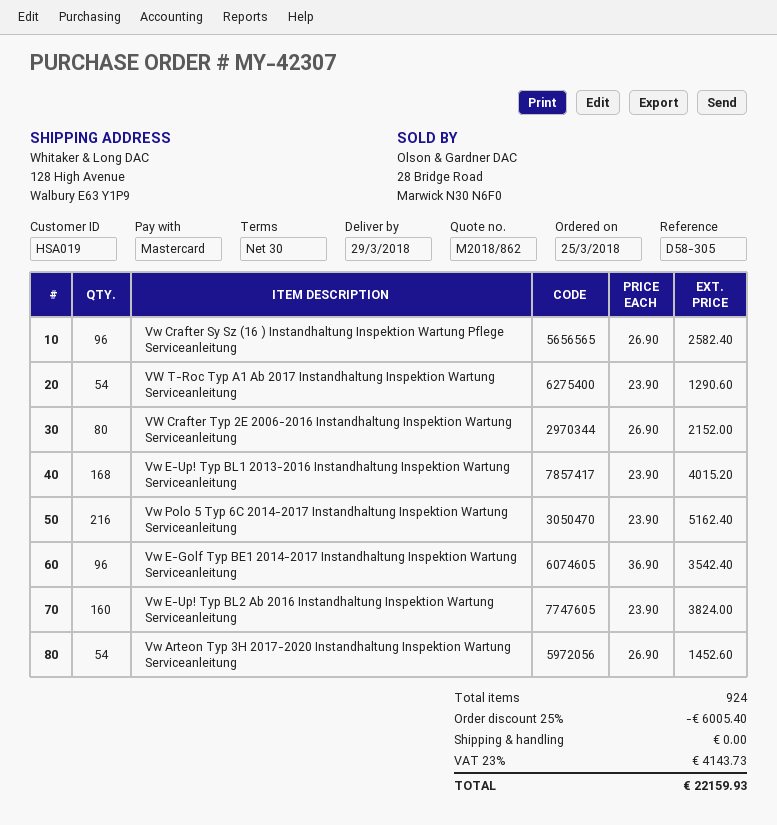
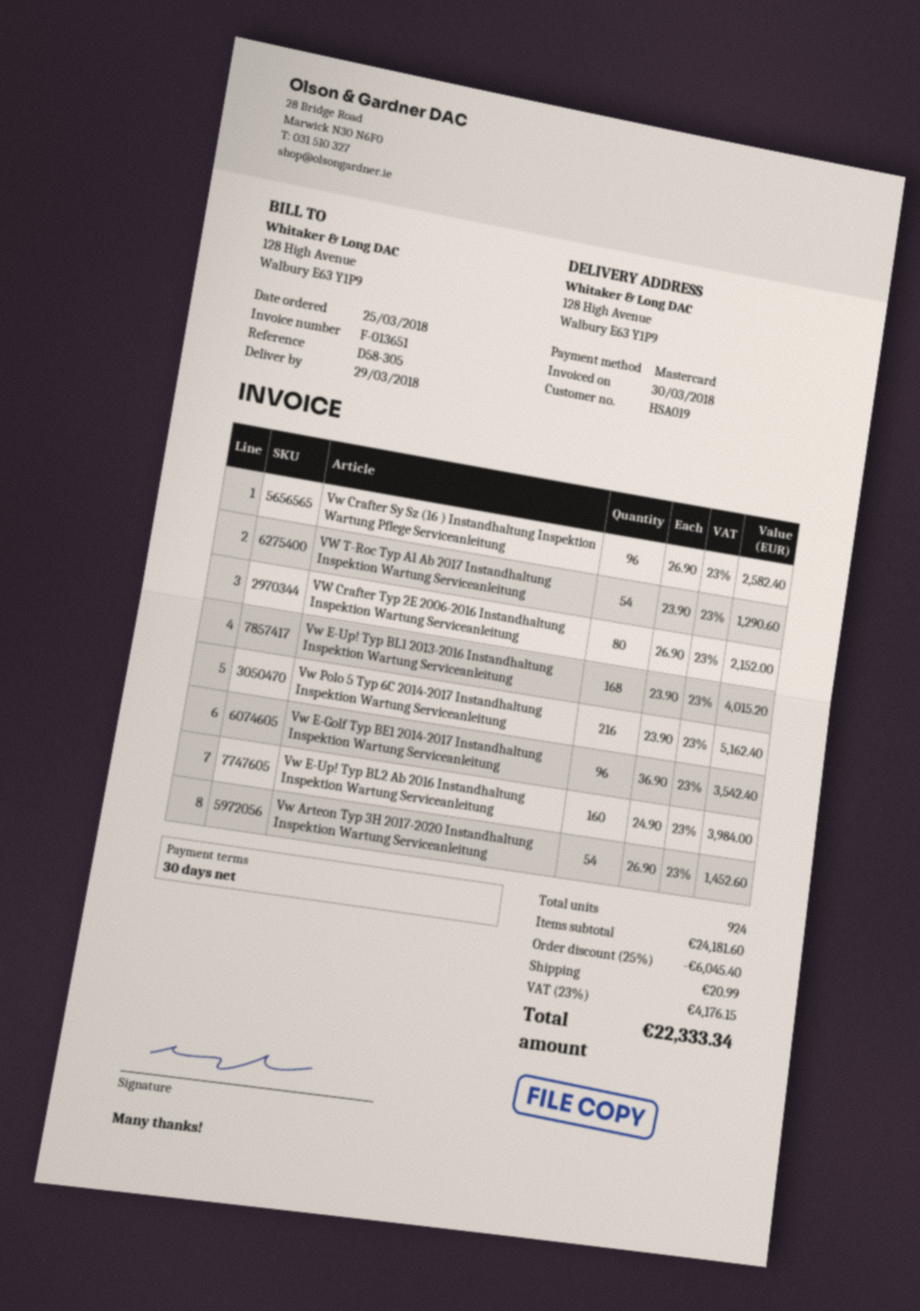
Vw E-Up! Typ BL2 Ab 2016 Instandhaltung Inspektion Wartung Serviceanleitung: 160 x 23.90 = 3824.00 -> 160 x 24.90 = 3984.00
discount: 25% = 6005.40 -> 25% = 6045.40
shipping: 0.00 -> 20.99
tax: 23% = 4143.73 -> 23% = 4176.15
total: 22159.93 -> 22333.34

